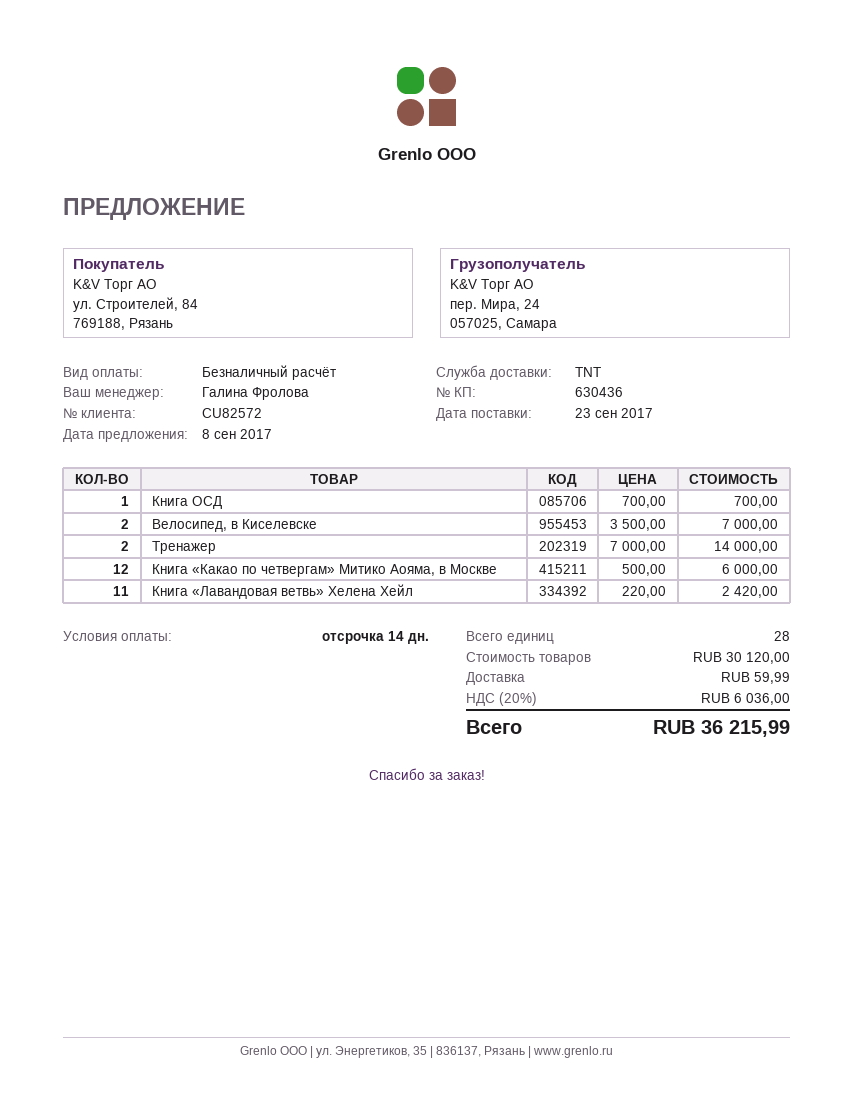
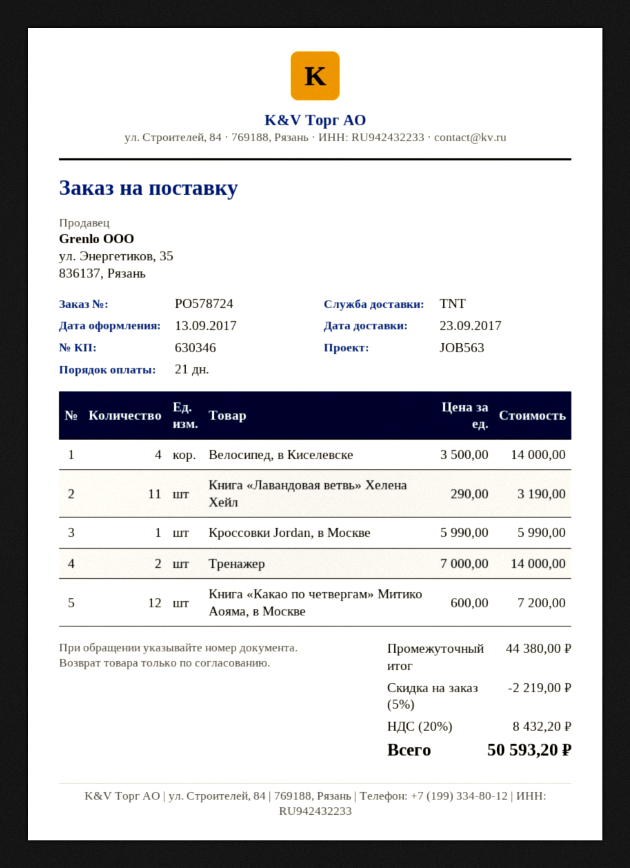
quote number: 630436 -> 630346
payment terms: 14 days -> 21 days
Книга ОСД: 1 x 700.00 = 700.00 -> none
Велосипед, в Киселевске: 2 x 3500.00 = 7000.00 -> 4 x 3500.00 = 14000.00
Книга «Какао по четвергам» Митико Аояма, в Москве: 12 x 500.00 = 6000.00 -> 12 x 600.00 = 7200.00
Книга «Лавандовая ветвь» Хелена Хейл: 11 x 220.00 = 2420.00 -> 11 x 290.00 = 3190.00
Кроссовки Jordan, в Москве: none -> 1 x 5990.00 = 5990.00
subtotal: 30120.00 -> 44380.00
discount: none -> 5% = 2219.00
shipping: 59.99 -> none
tax: 20% = 6036.00 -> 20% = 8432.20
total: 36215.99 -> 50593.20

